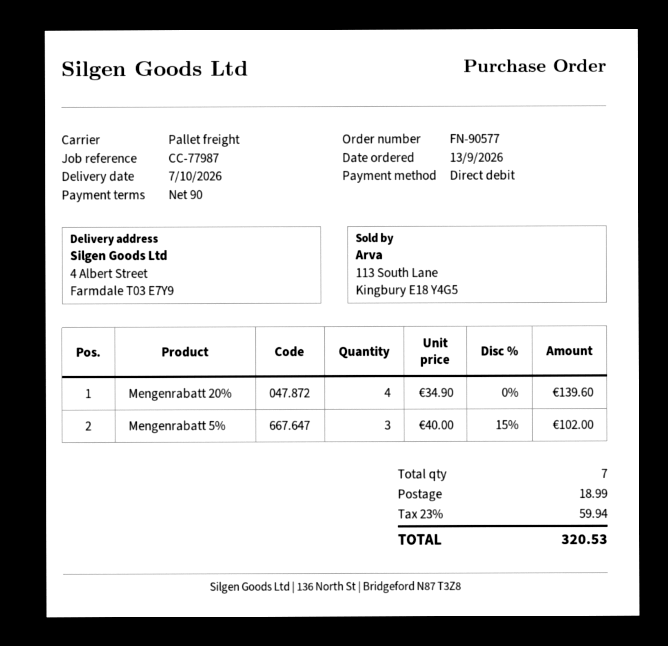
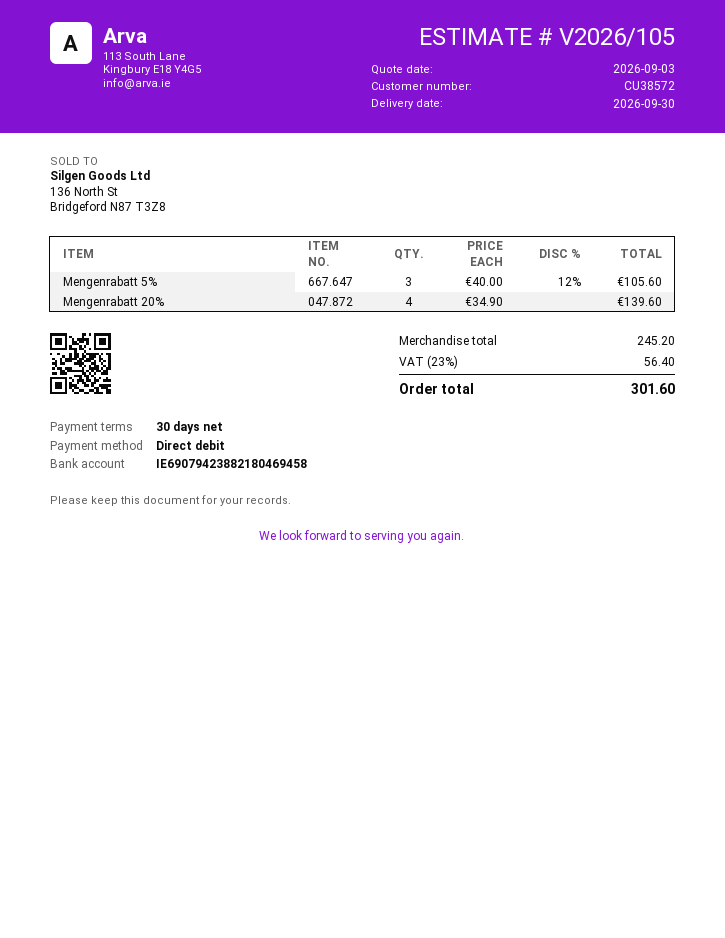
delivery date: 2026-10-07 -> 2026-09-30
payment terms: 90 days -> 30 days
Mengenrabatt 5%: 3 x 40.00 - 15% = 102.00 -> 3 x 40.00 - 12% = 105.60
shipping: 18.99 -> none
tax: 23% = 59.94 -> 23% = 56.40
total: 320.53 -> 301.60

